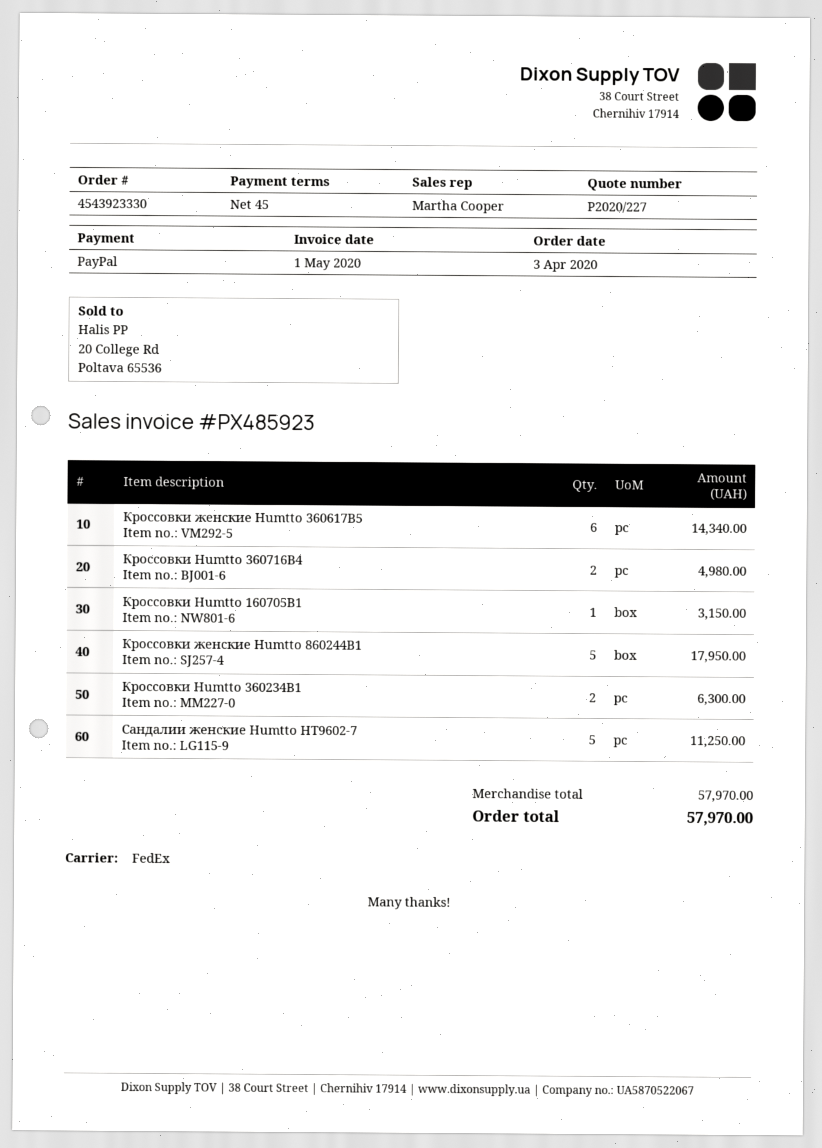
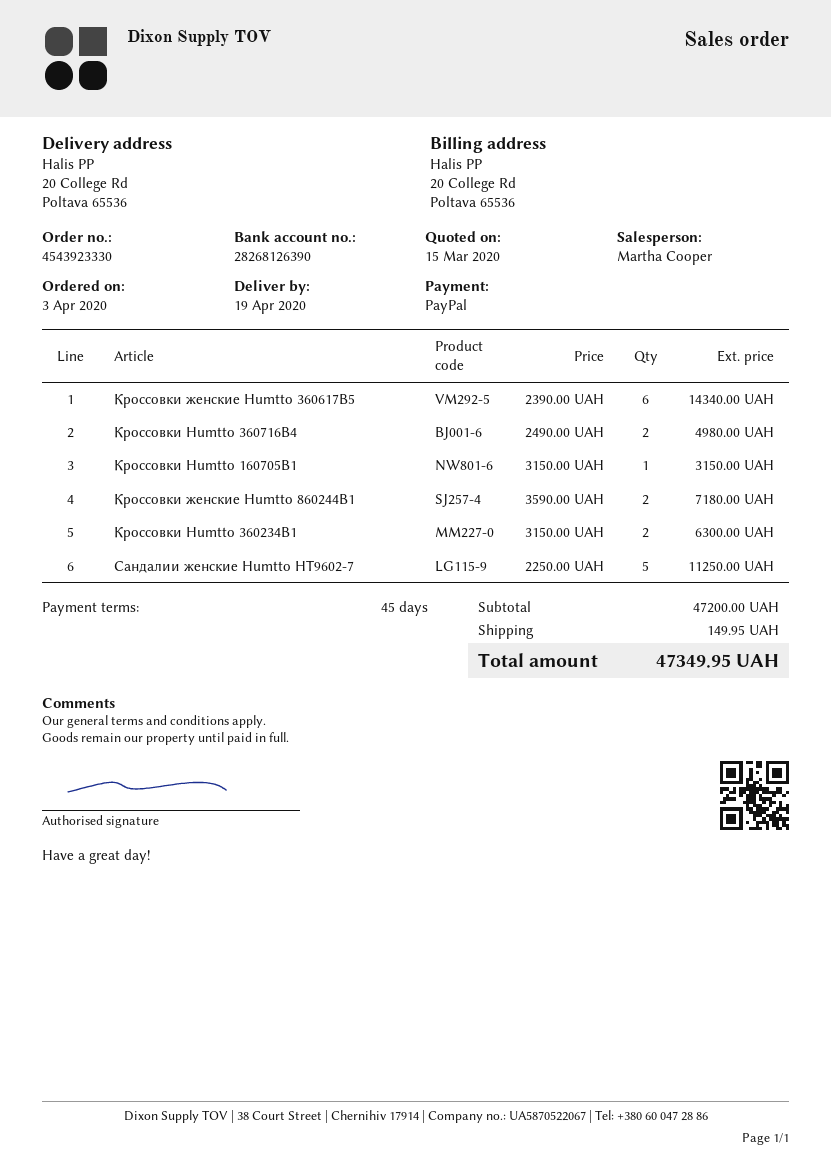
Кроссовки женские Humtto 860244B1: 5 for 17950.00 -> 2 for 7180.00
subtotal: 57970.00 -> 47200.00
shipping: none -> 149.95
total: 57970.00 -> 47349.95

